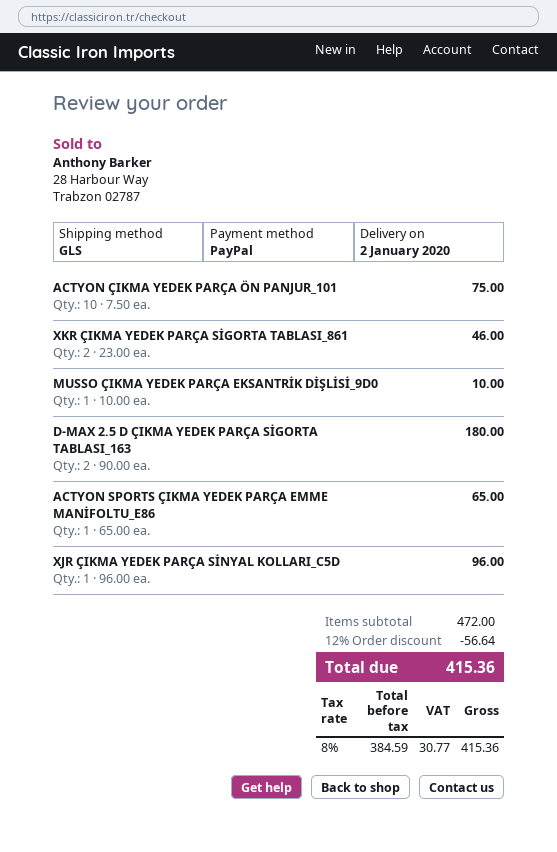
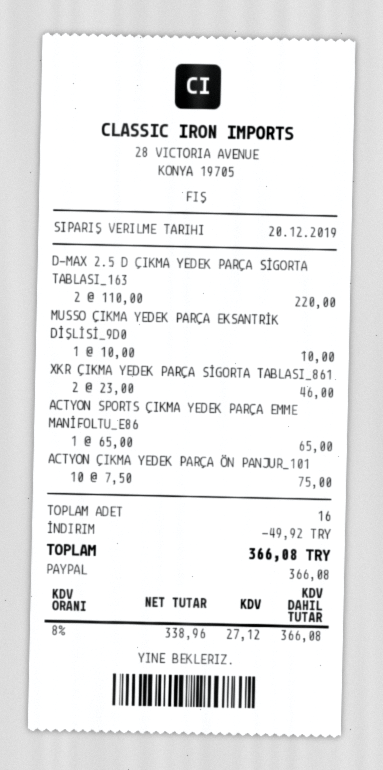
D-MAX 2.5 D ÇIKMA YEDEK PARÇA SİGORTA TABLASI_163: 2 x 90.00 = 180.00 -> 2 x 110.00 = 220.00
XJR ÇIKMA YEDEK PARÇA SİNYAL KOLLARI_C5D: 1 x 96.00 = 96.00 -> none
discount: 56.64 -> 49.92
net: 384.59 -> 338.96
tax: 8% = 30.77 -> 8% = 27.12
total: 415.36 -> 366.08

